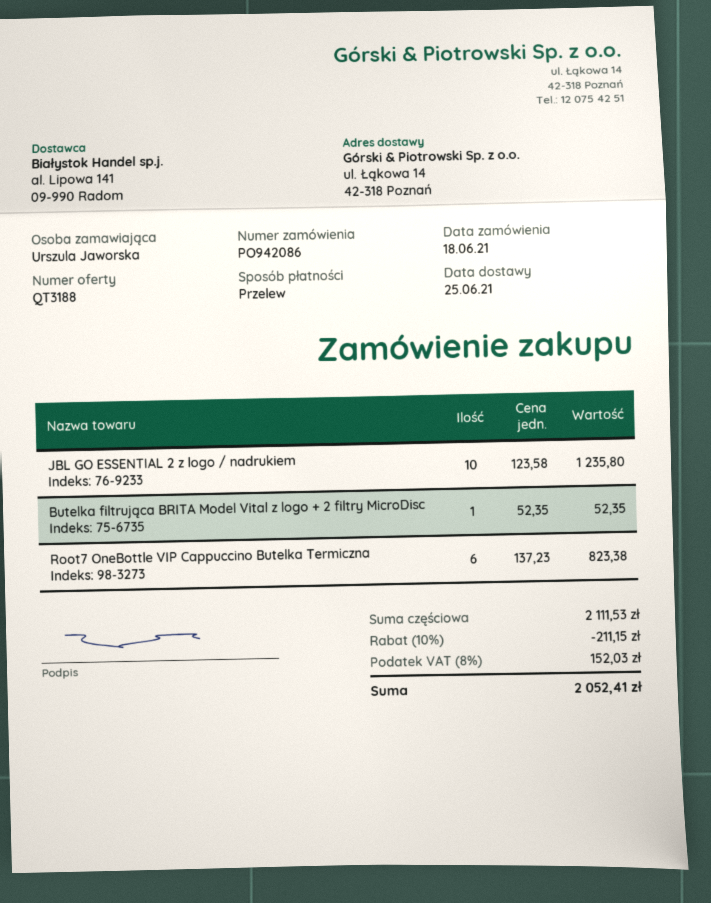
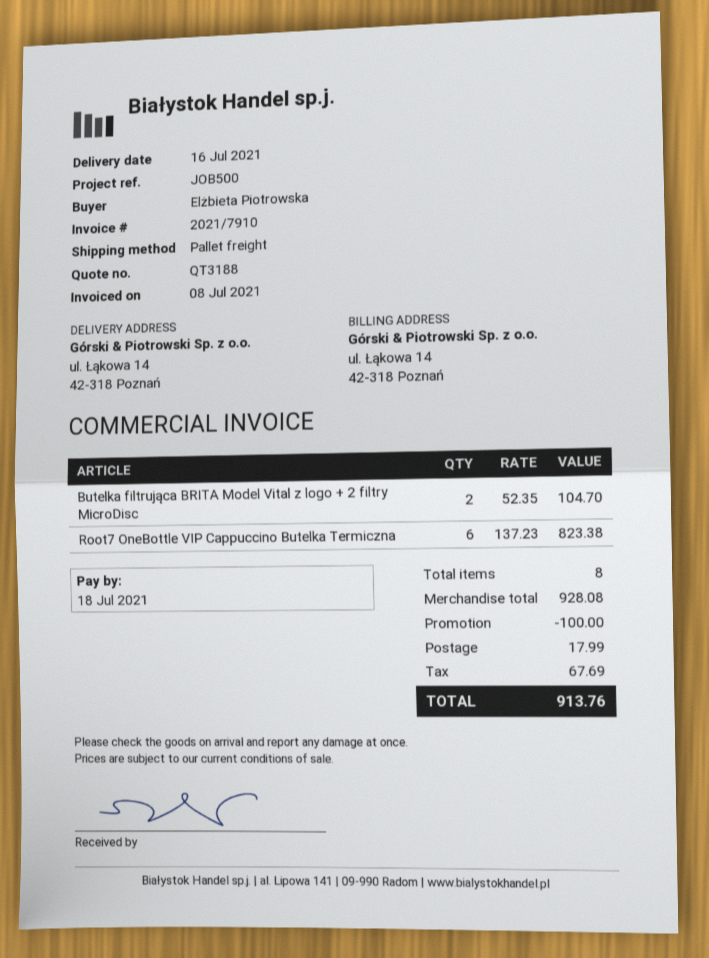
delivery date: 2021-06-25 -> 2021-07-16
ordered by: Urszula Jaworska -> Elżbieta Piotrowska
JBL GO ESSENTIAL 2 z logo / nadrukiem: 10 x 123.58 = 1235.80 -> none
Butelka filtrująca BRITA Model Vital z logo + 2 filtry MicroDisc: 1 x 52.35 = 52.35 -> 2 x 52.35 = 104.70
subtotal: 2111.53 -> 928.08
discount: 211.15 -> 100.00
shipping: none -> 17.99
tax: 152.03 -> 67.69
total: 2052.41 -> 913.76

